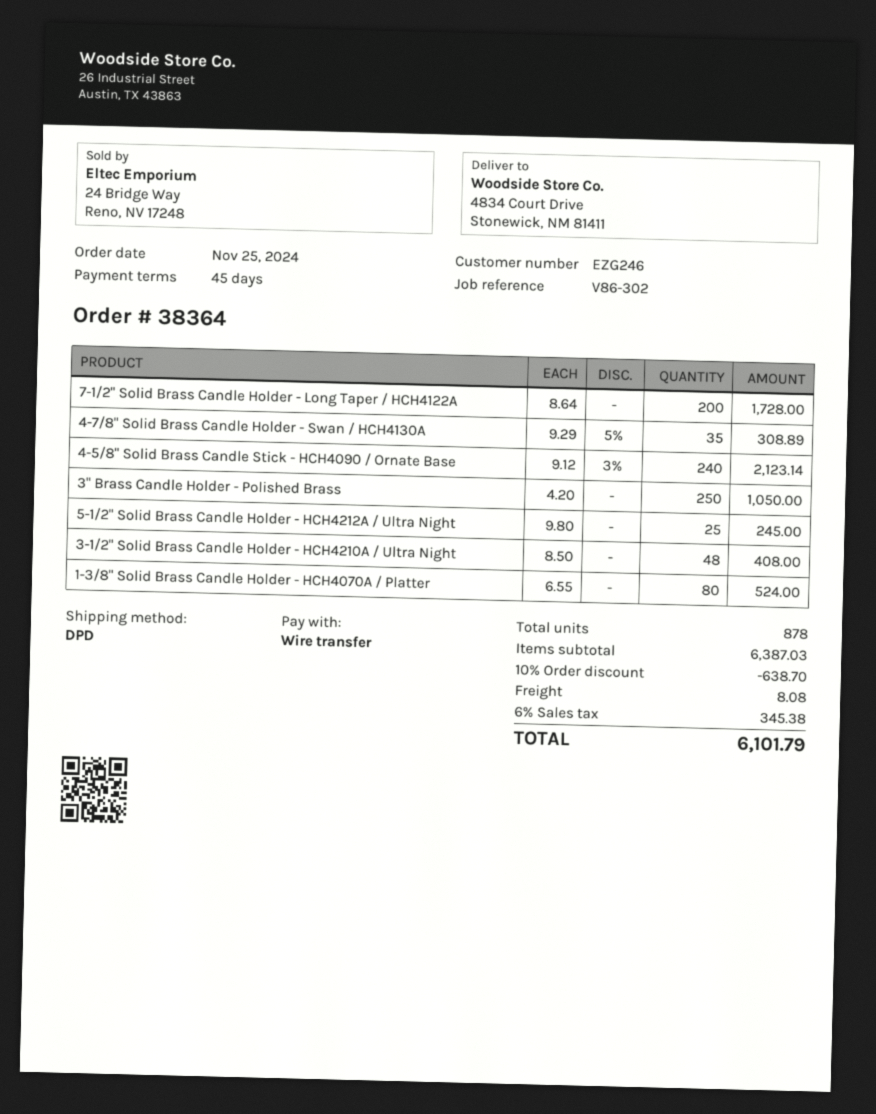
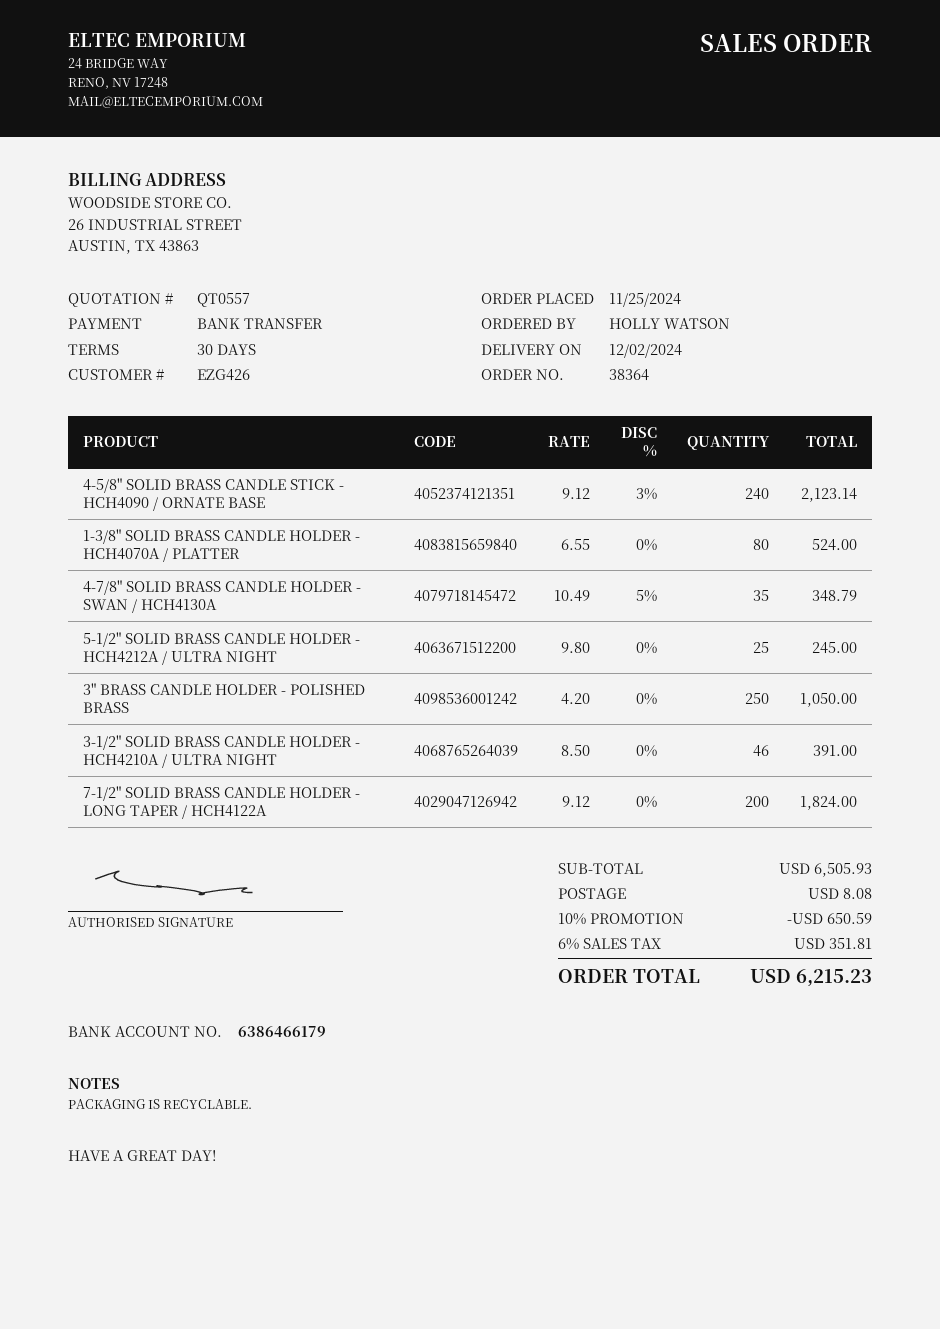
payment terms: 45 days -> 30 days
customer number: EZG246 -> EZG426
7-1/2" Solid Brass Candle Holder - Long Taper / HCH4122A: 200 x 8.64 = 1728.00 -> 200 x 9.12 = 1824.00
4-7/8" Solid Brass Candle Holder - Swan / HCH4130A: 35 x 9.29 - 5% = 308.89 -> 35 x 10.49 - 5% = 348.79
3-1/2" Solid Brass Candle Holder - HCH4210A / Ultra Night: 48 x 8.50 = 408.00 -> 46 x 8.50 = 391.00
subtotal: 6387.03 -> 6505.93
discount: 10% = 638.70 -> 10% = 650.59
tax: 6% = 345.38 -> 6% = 351.81
total: 6101.79 -> 6215.23

